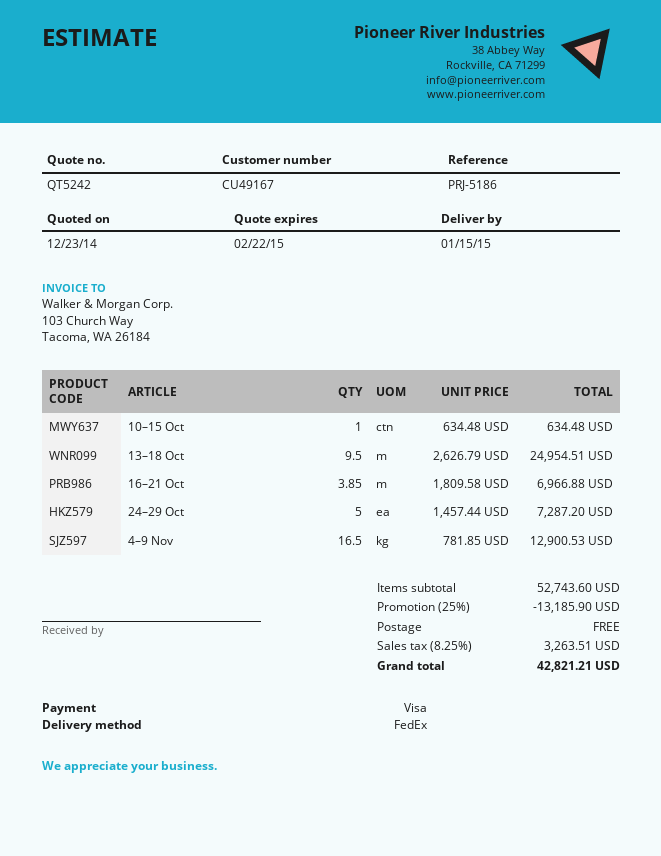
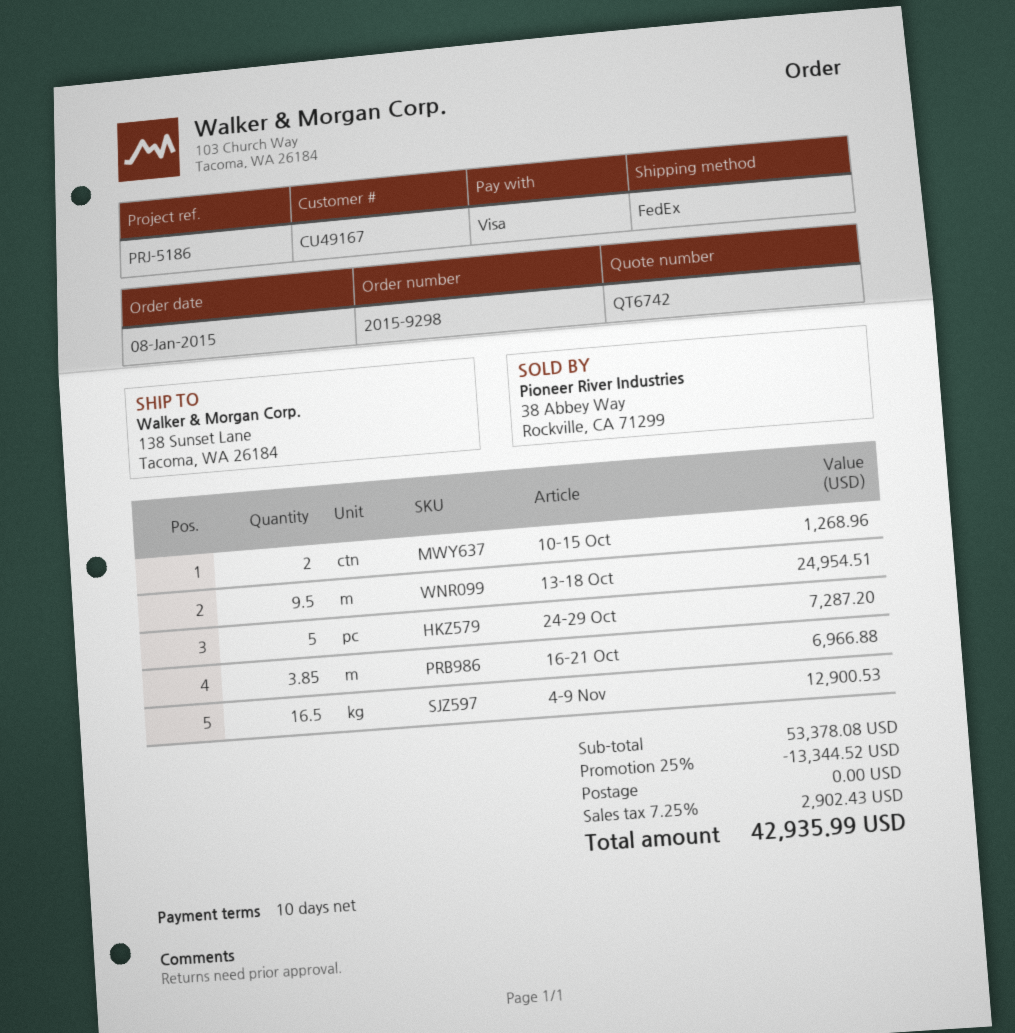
quote number: QT5242 -> QT6742
10–15 Oct: 1 for 634.48 -> 2 for 1268.96
subtotal: 52743.60 -> 53378.08
discount: 25% = 13185.90 -> 25% = 13344.52
tax: 8.25% = 3263.51 -> 7.25% = 2902.43
total: 42821.21 -> 42935.99

